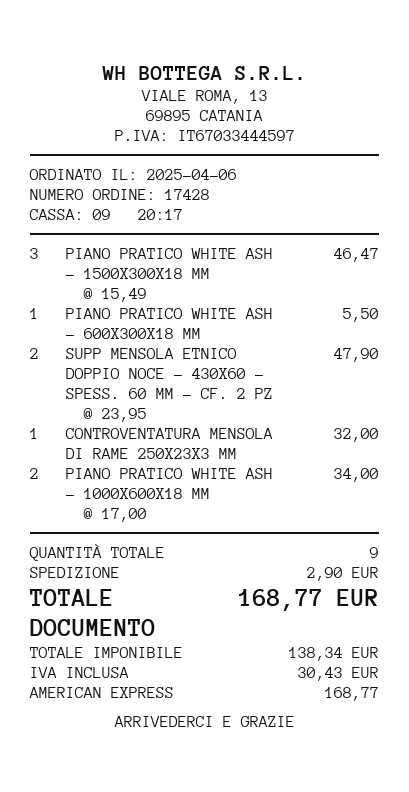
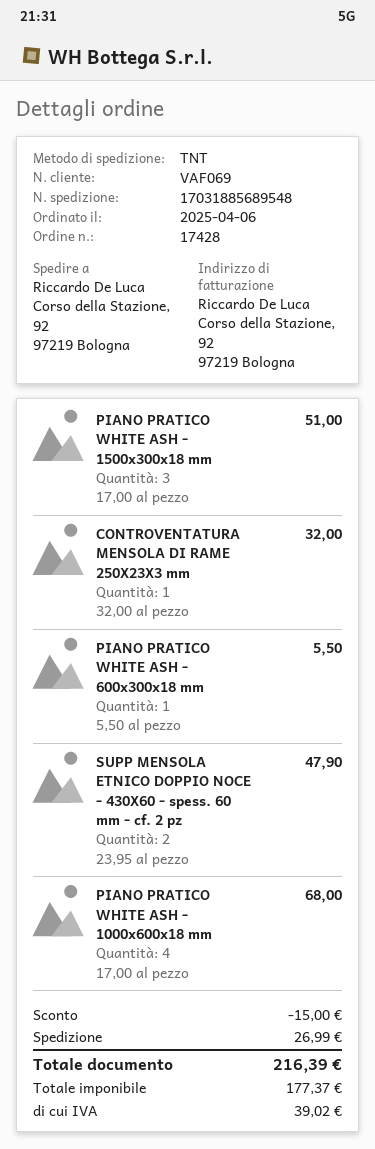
PIANO PRATICO WHITE ASH - 1500X300X18 MM: 3 x 15.49 = 46.47 -> 3 x 17.00 = 51.00
PIANO PRATICO WHITE ASH - 1000X600X18 MM: 2 x 17.00 = 34.00 -> 4 x 17.00 = 68.00
discount: none -> 15.00
shipping: 2.90 -> 26.99
net: 138.34 -> 177.37
tax: 30.43 -> 39.02
total: 168.77 -> 216.39

